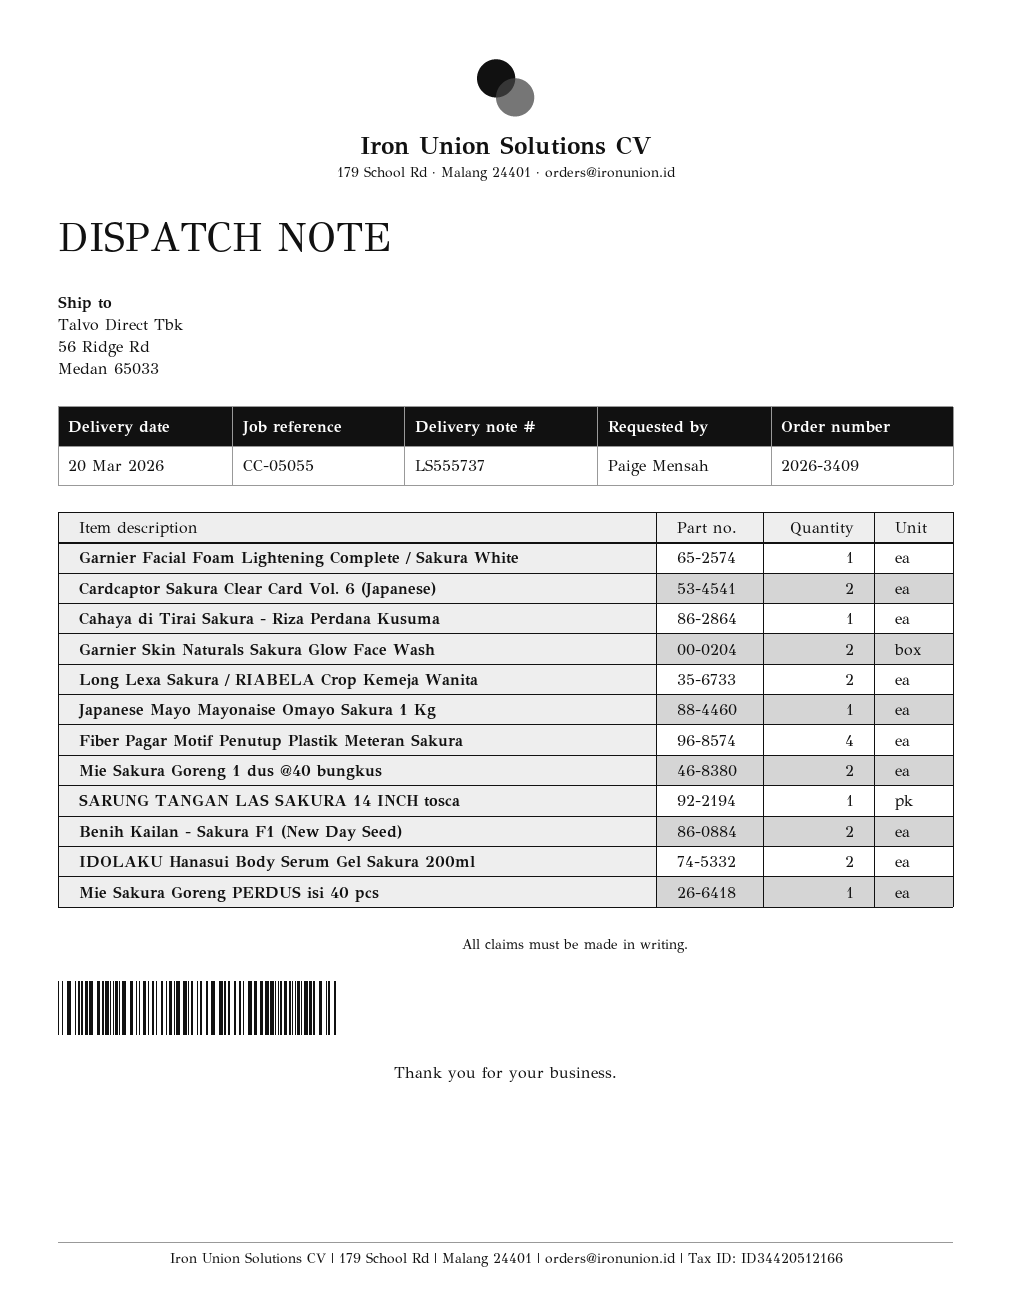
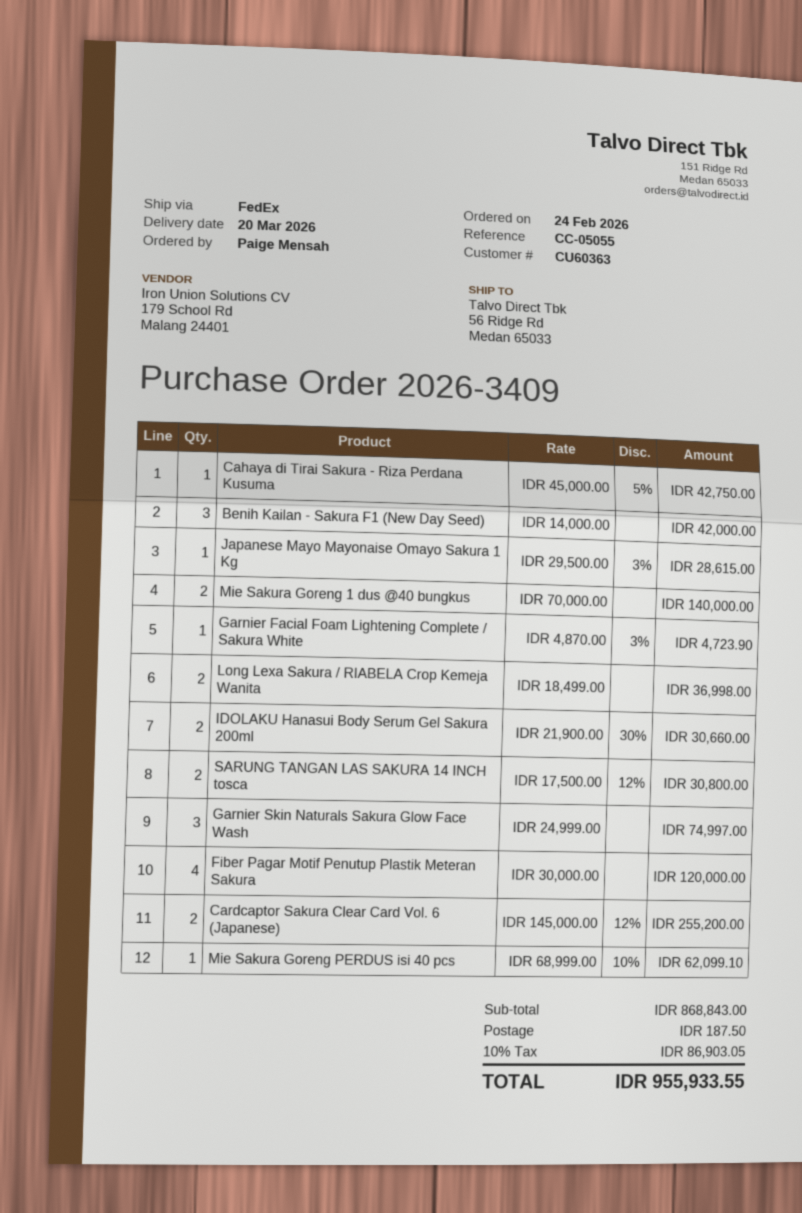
Garnier Skin Naturals Sakura Glow Face Wash: 2 -> 3
SARUNG TANGAN LAS SAKURA 14 INCH tosca: 1 -> 2
Benih Kailan - Sakura F1 (New Day Seed): 2 -> 3

